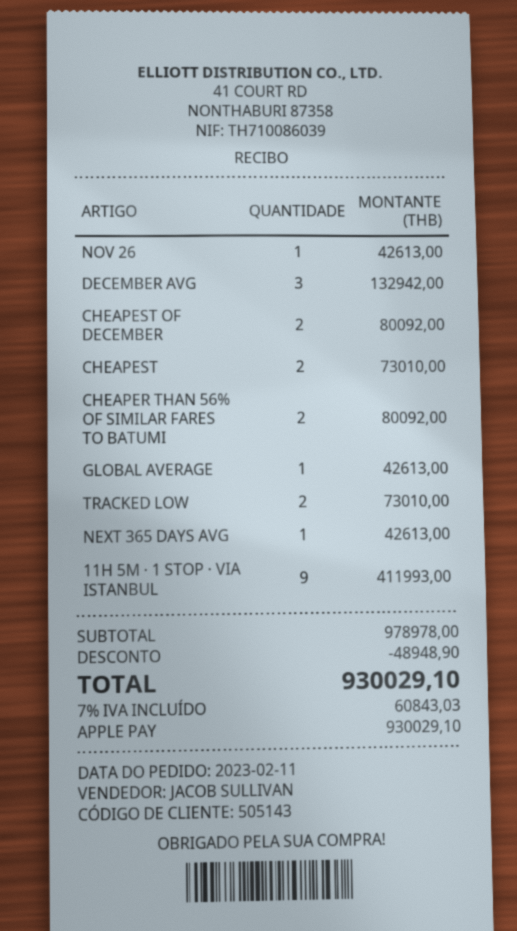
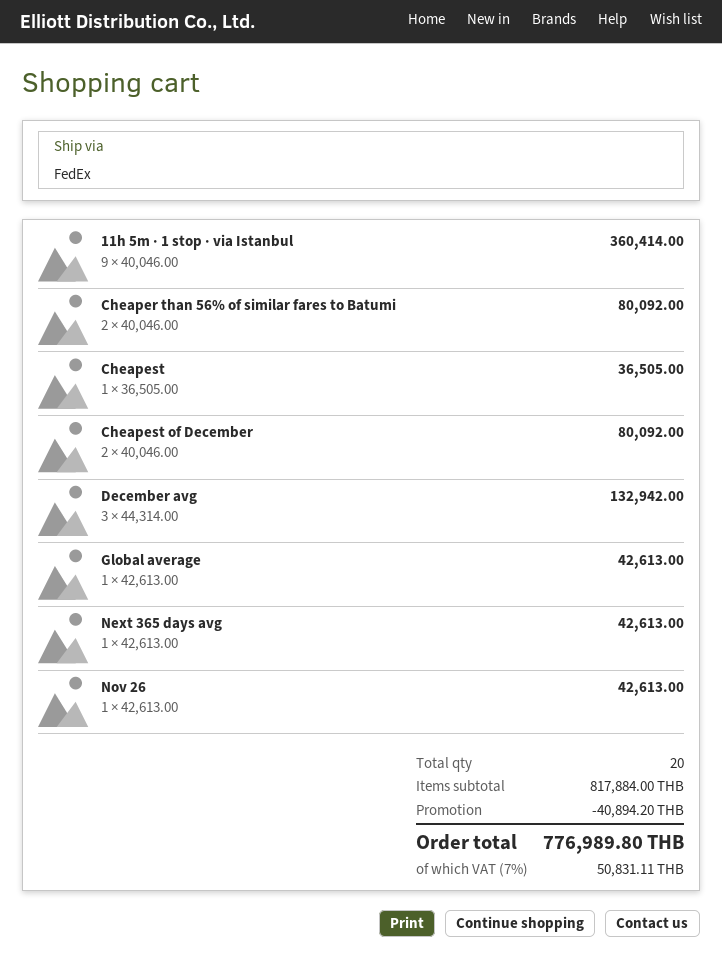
CHEAPEST: 2 for 73010.00 -> 1 for 36505.00
TRACKED LOW: 2 for 73010.00 -> none
11H 5M · 1 STOP · VIA ISTANBUL: 9 for 411993.00 -> 9 for 360414.00
subtotal: 978978.00 -> 817884.00
discount: 48948.90 -> 40894.20
tax: 7% = 60843.03 -> 7% = 50831.11
total: 930029.10 -> 776989.80

